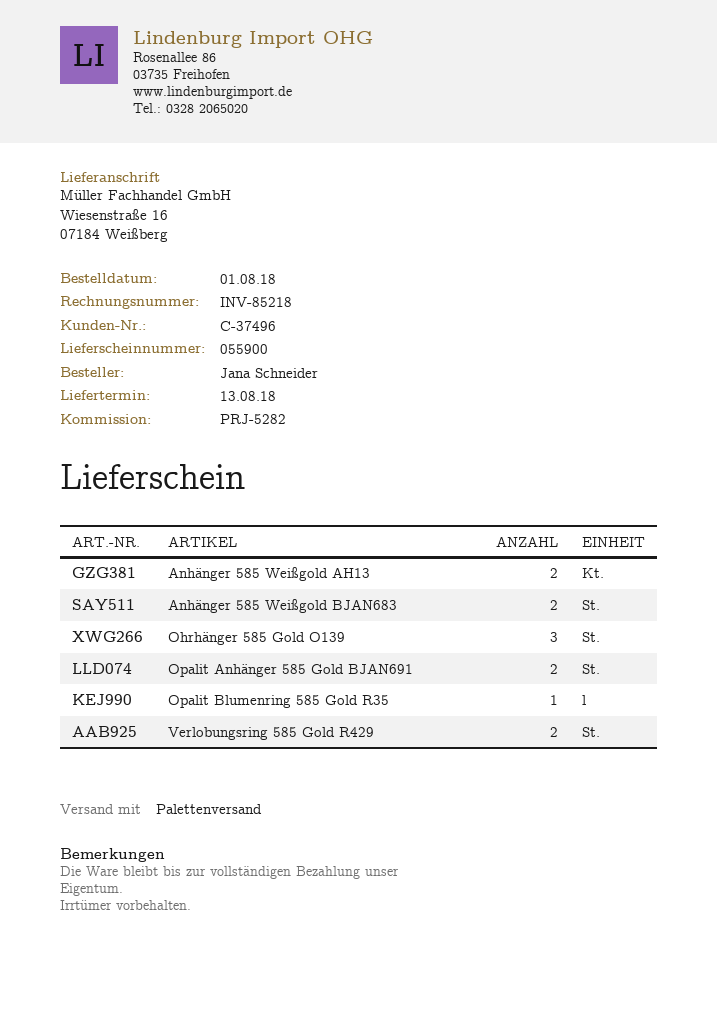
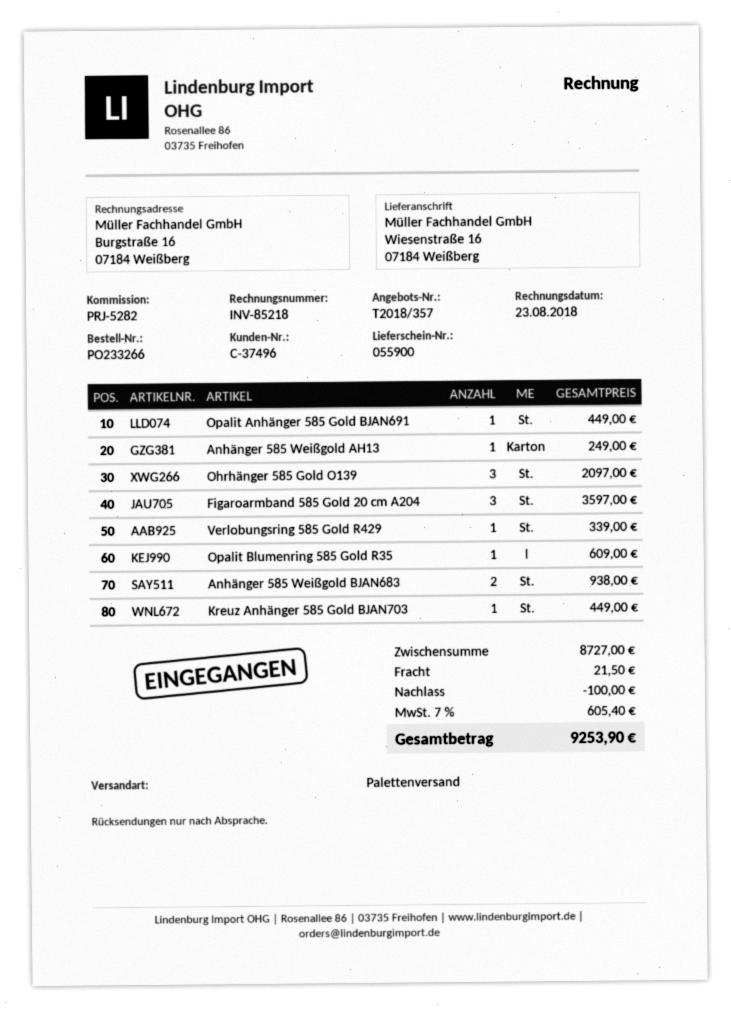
Anhänger 585 Weißgold AH13: 2 -> 1
Opalit Anhänger 585 Gold BJAN691: 2 -> 1
Verlobungsring 585 Gold R429: 2 -> 1
Figaroarmband 585 Gold 20 cm A204: none -> 3
Kreuz Anhänger 585 Gold BJAN703: none -> 1

